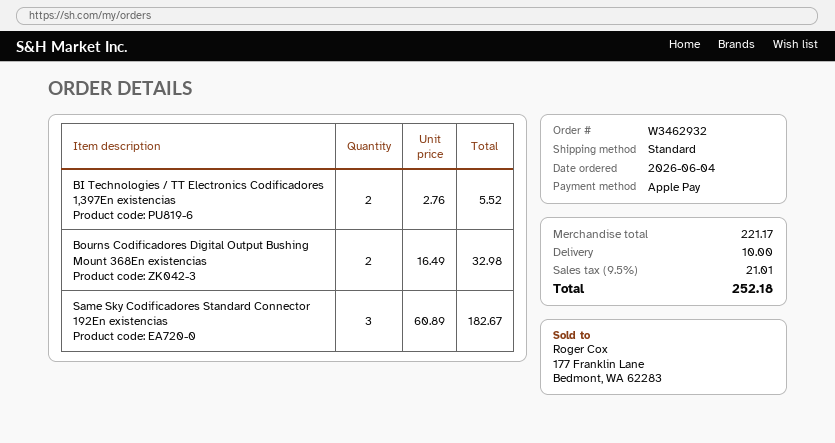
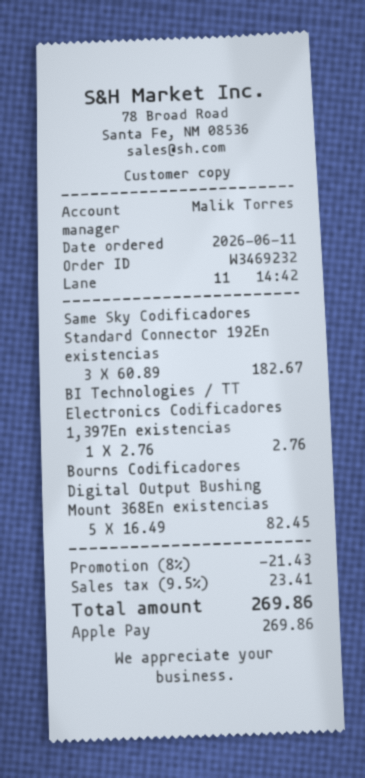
order number: W3462932 -> W3469232
order date: 2026-06-04 -> 2026-06-11
BI Technologies / TT Electronics Codificadores 1,397En existencias: 2 x 2.76 = 5.52 -> 1 x 2.76 = 2.76
Bourns Codificadores Digital Output Bushing Mount 368En existencias: 2 x 16.49 = 32.98 -> 5 x 16.49 = 82.45
discount: none -> 8% = 21.43
shipping: 10.00 -> none
tax: 9.5% = 21.01 -> 9.5% = 23.41
total: 252.18 -> 269.86

